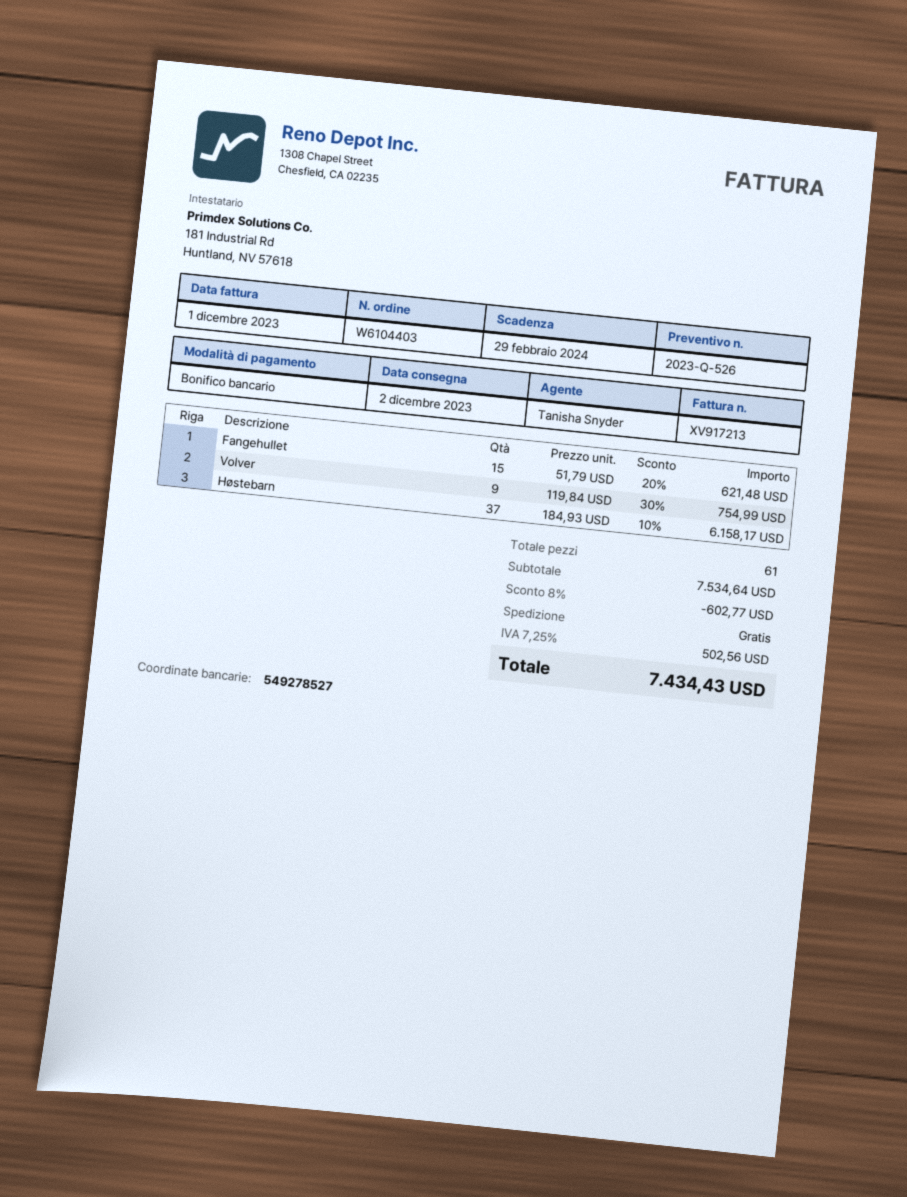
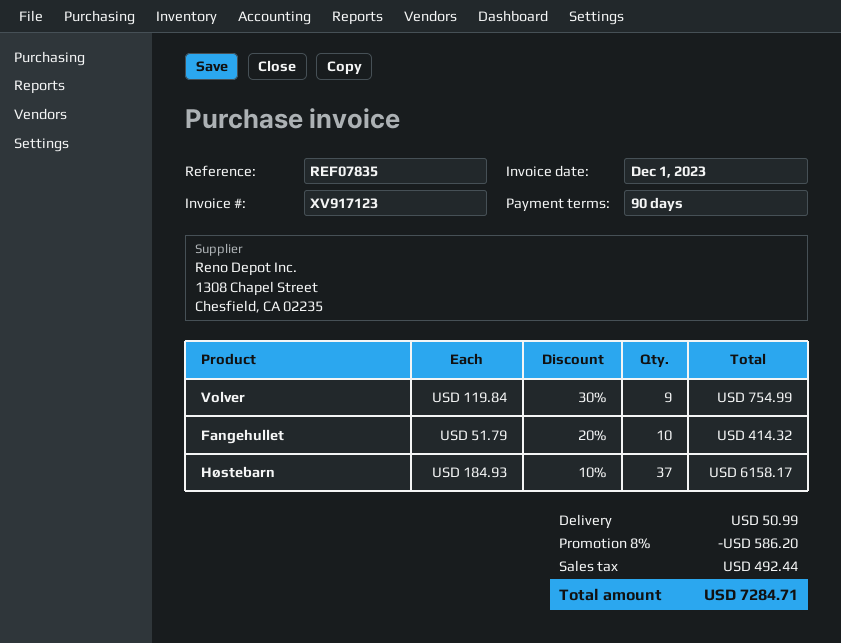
invoice number: XV917213 -> XV917123
Fangehullet: 15 x 51.79 - 20% = 621.48 -> 10 x 51.79 - 20% = 414.32
discount: 8% = 602.77 -> 8% = 586.20
shipping: 0.00 -> 50.99
tax: 502.56 -> 492.44
total: 7434.43 -> 7284.71

